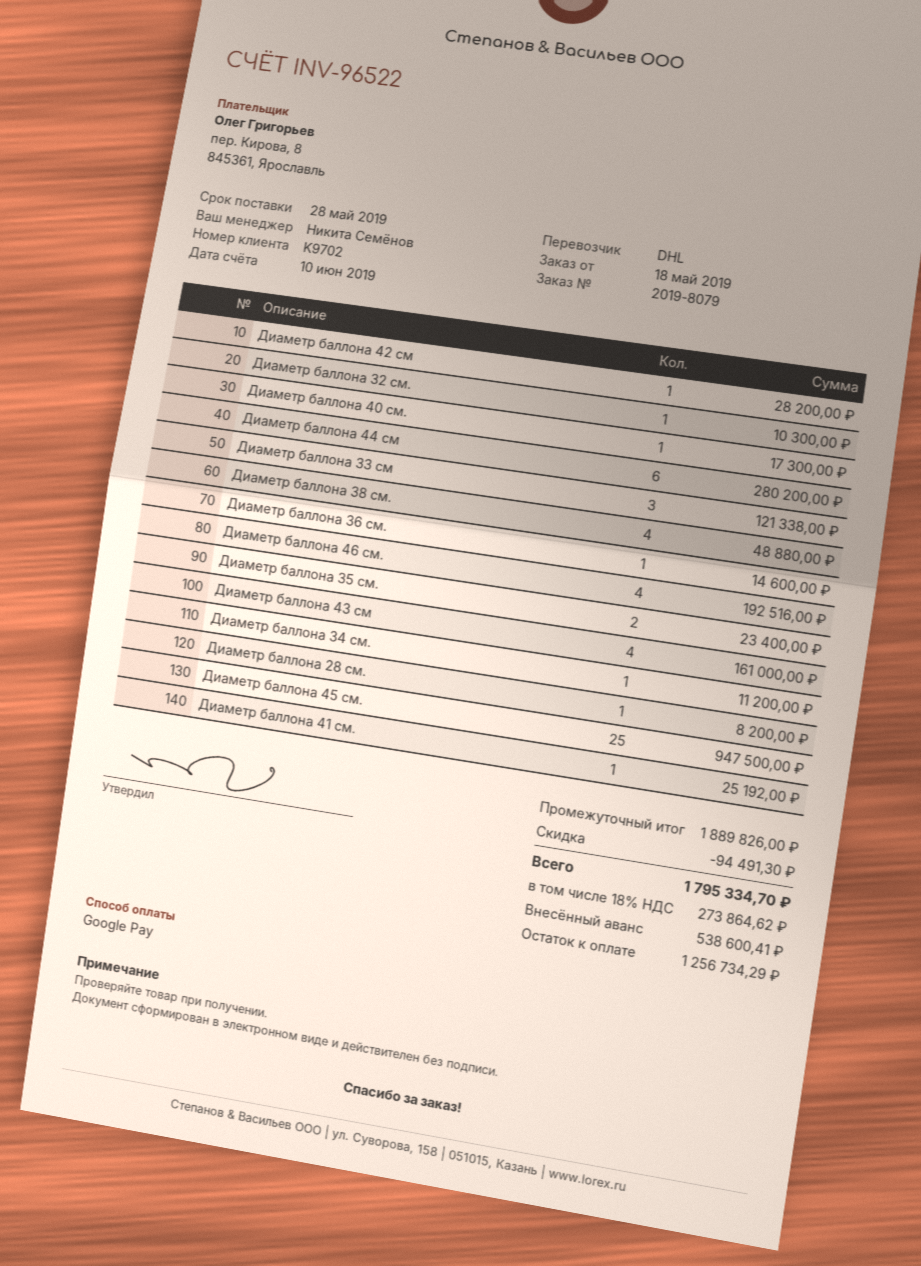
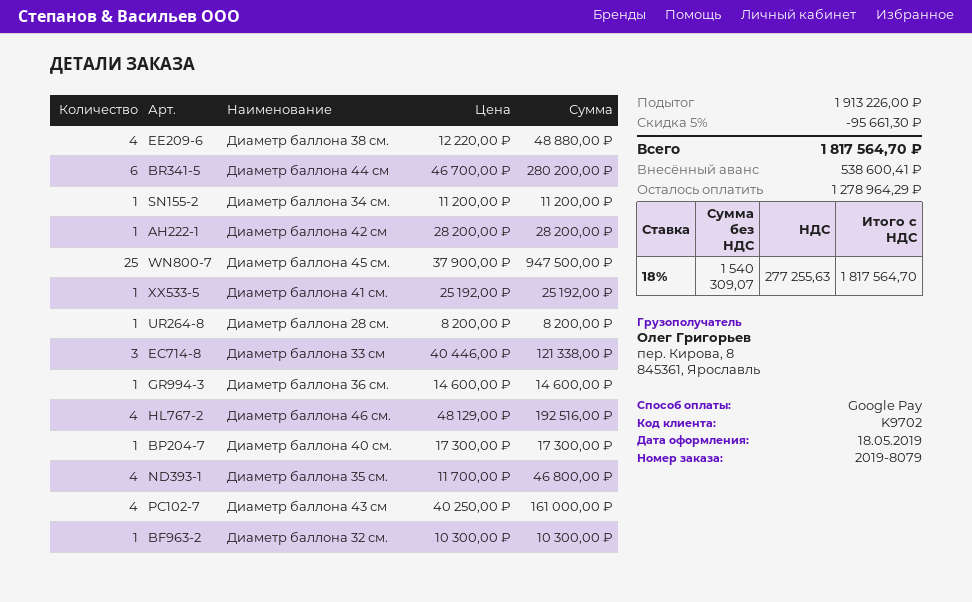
Диаметр баллона 35 см.: 2 for 23400.00 -> 4 for 46800.00
subtotal: 1889826.00 -> 1913226.00
discount: 94491.30 -> 95661.30
tax: 18% = 273864.62 -> 18% = 277255.63
total: 1795334.70 -> 1817564.70
balance: 1256734.29 -> 1278964.29

